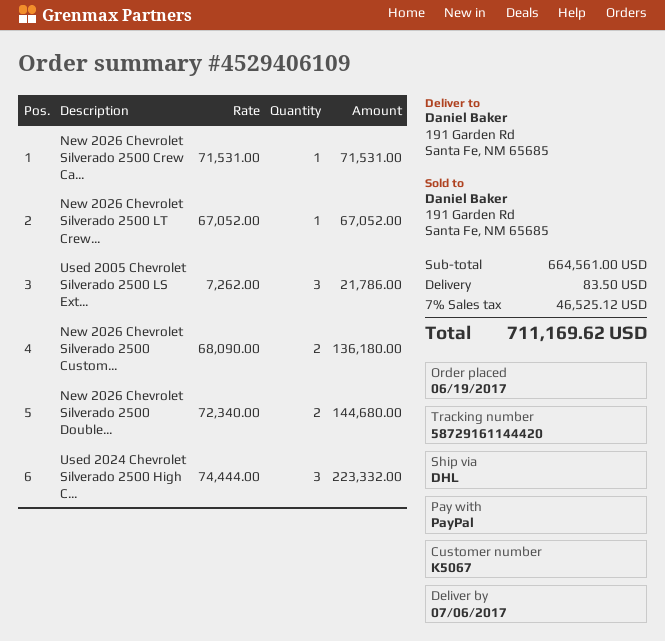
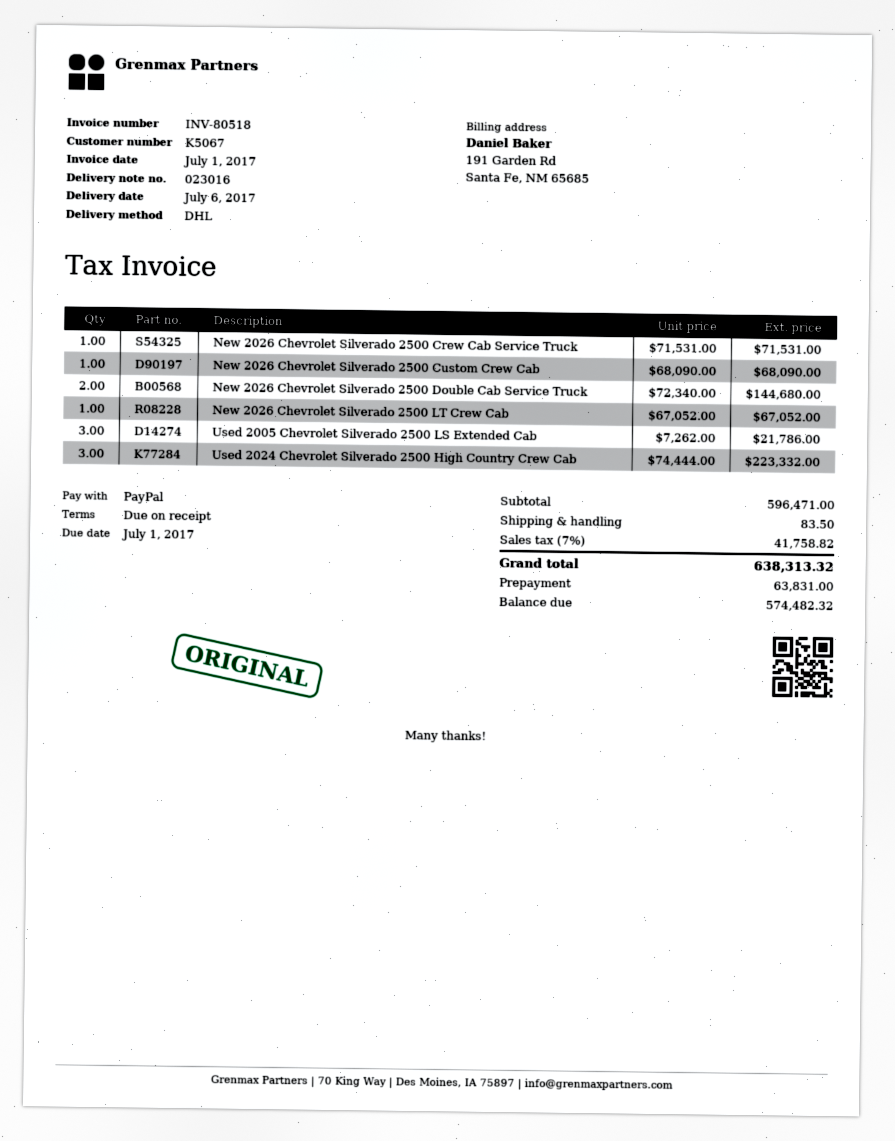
New 2026 Chevrolet Silverado 2500 Custom...: 2 x 68090.00 = 136180.00 -> 1 x 68090.00 = 68090.00
subtotal: 664561.00 -> 596471.00
tax: 7% = 46525.12 -> 7% = 41758.82
total: 711169.62 -> 638313.32

